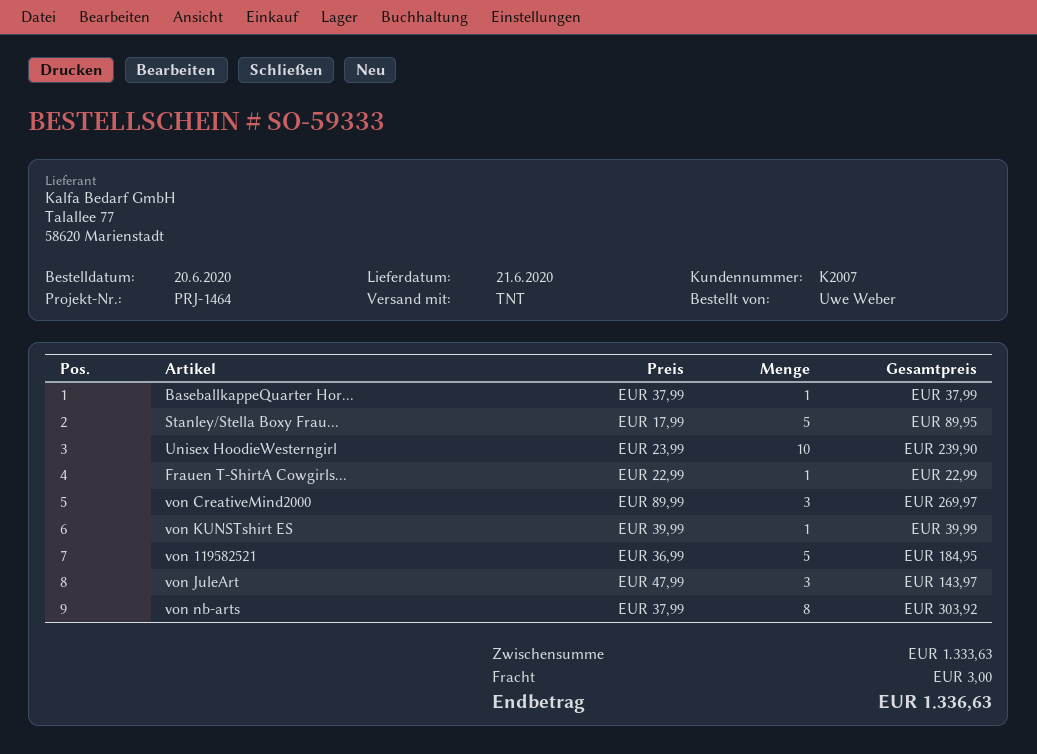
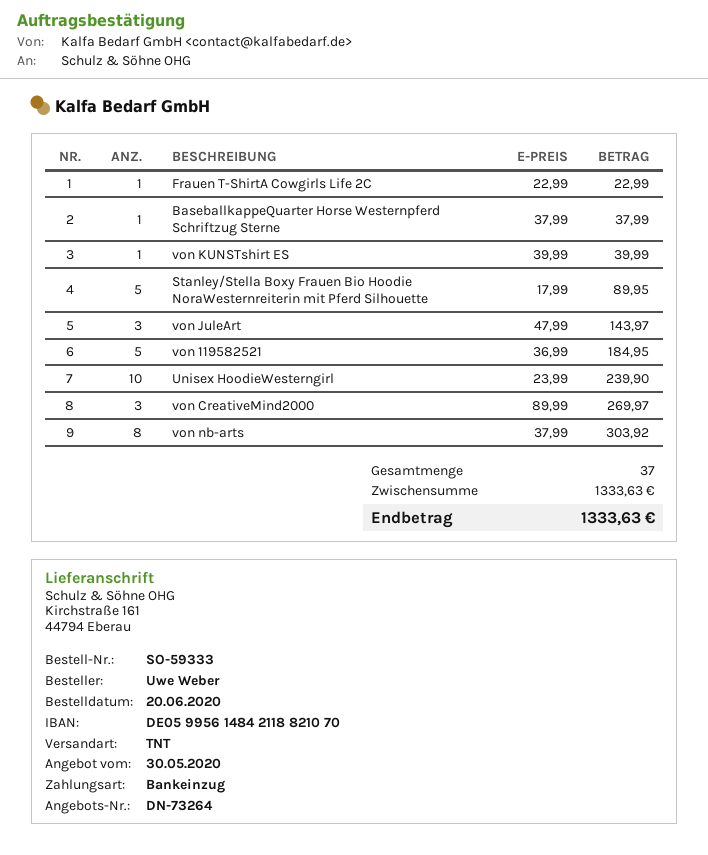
shipping: 3.00 -> none
total: 1336.63 -> 1333.63

